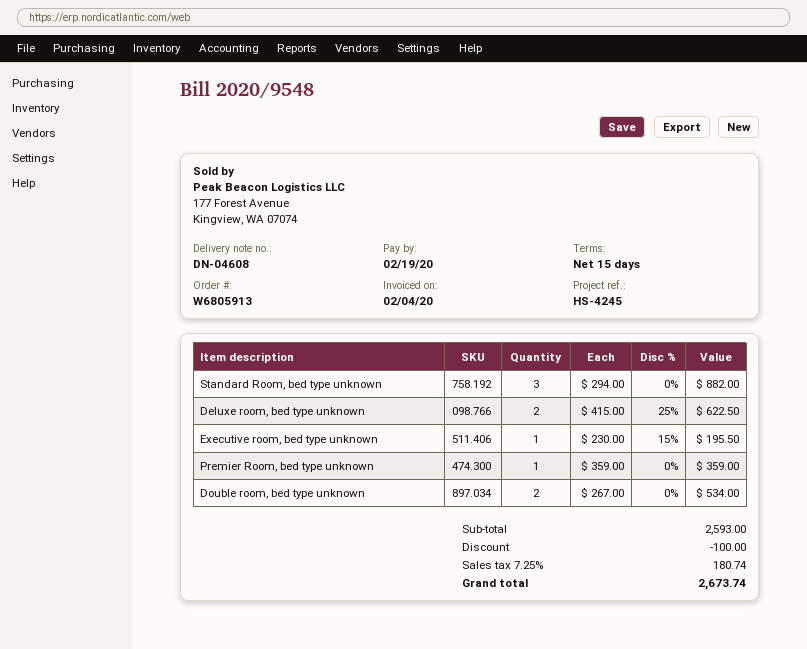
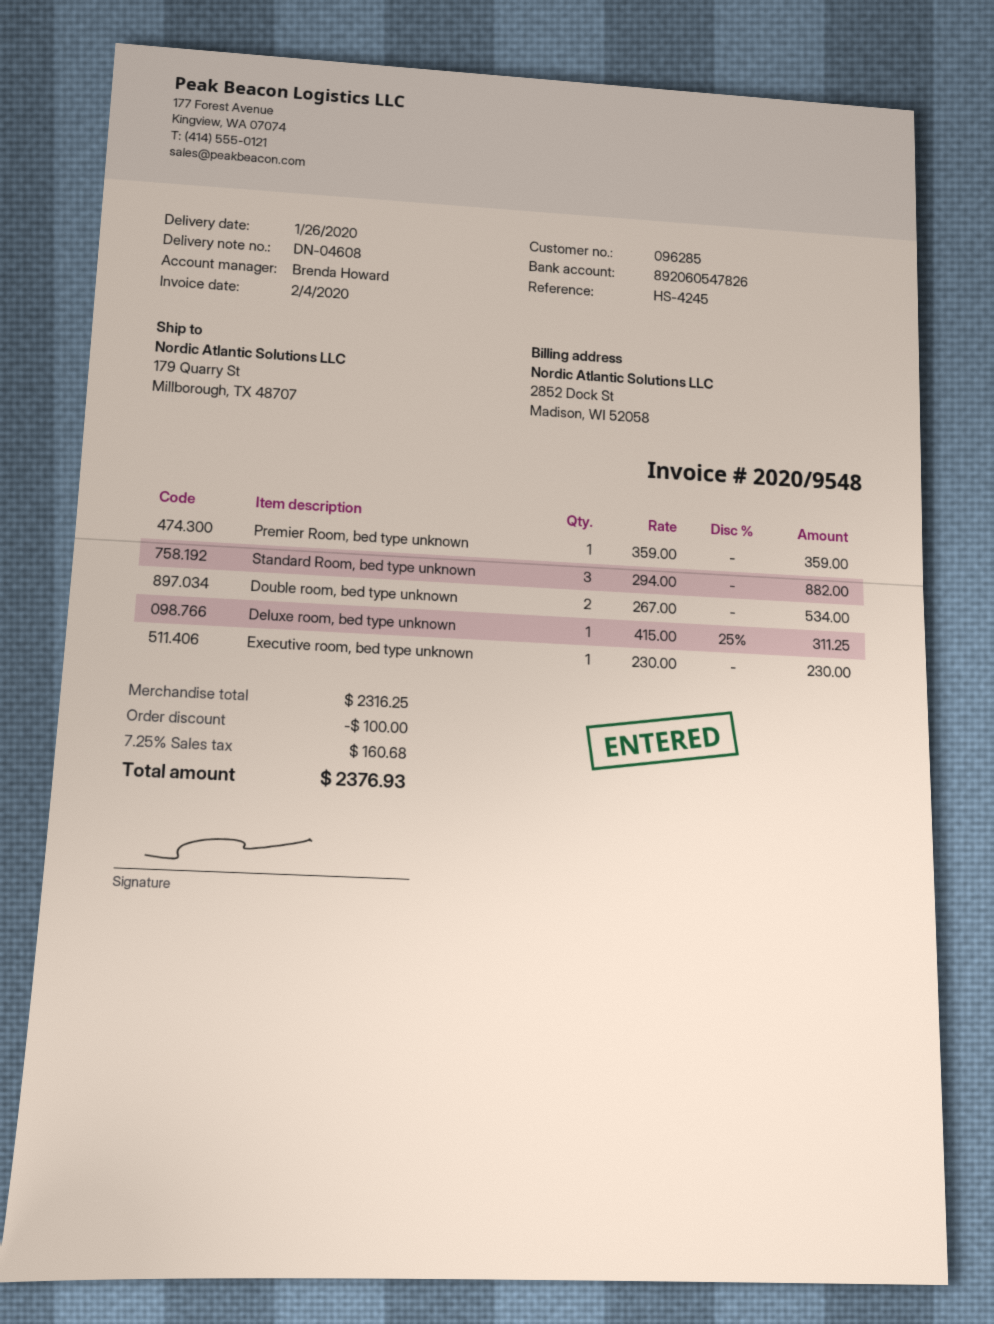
Deluxe room, bed type unknown: 2 x 415.00 - 25% = 622.50 -> 1 x 415.00 - 25% = 311.25
Executive room, bed type unknown: 1 x 230.00 - 15% = 195.50 -> 1 x 230.00 = 230.00
subtotal: 2593.00 -> 2316.25
tax: 7.25% = 180.74 -> 7.25% = 160.68
total: 2673.74 -> 2376.93

